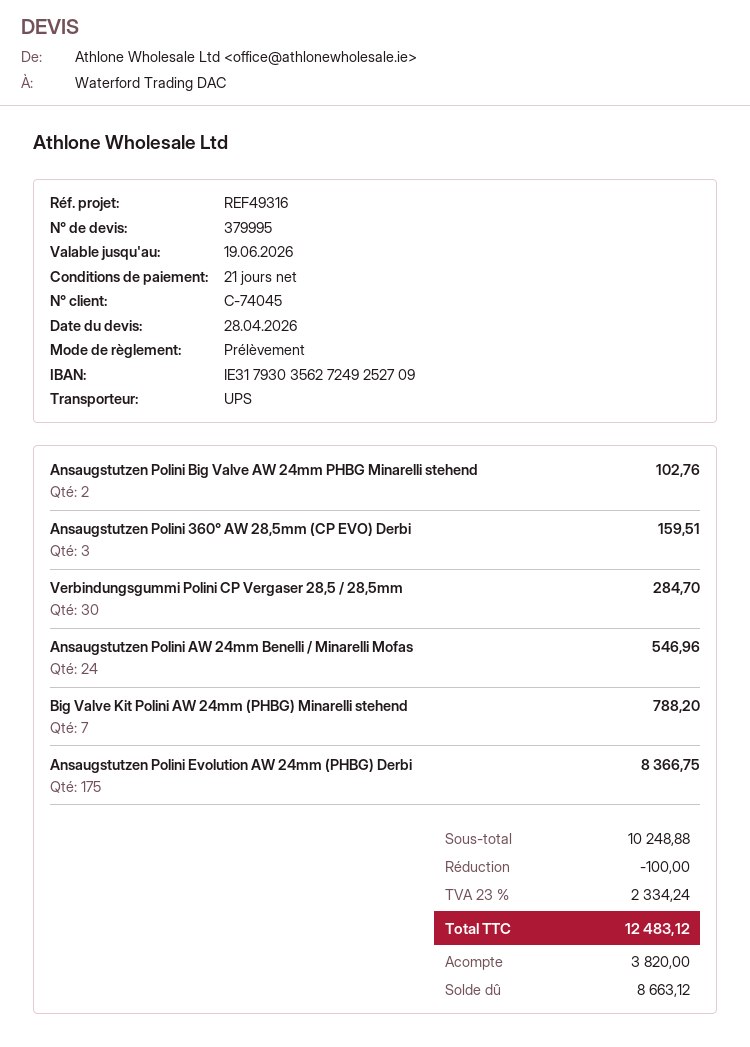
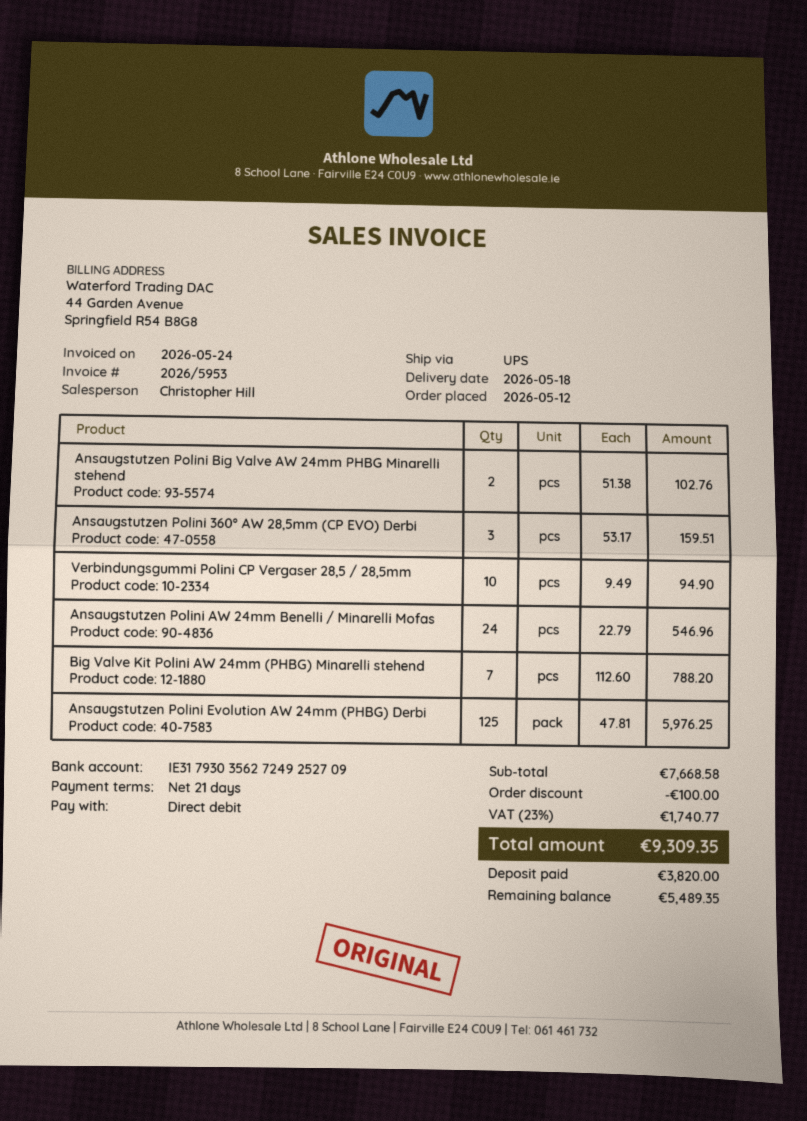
Verbindungsgummi Polini CP Vergaser 28,5 / 28,5mm: 30 for 284.70 -> 10 for 94.90
Ansaugstutzen Polini Evolution AW 24mm (PHBG) Derbi: 175 for 8366.75 -> 125 for 5976.25
subtotal: 10248.88 -> 7668.58
tax: 23% = 2334.24 -> 23% = 1740.77
total: 12483.12 -> 9309.35
balance: 8663.12 -> 5489.35

